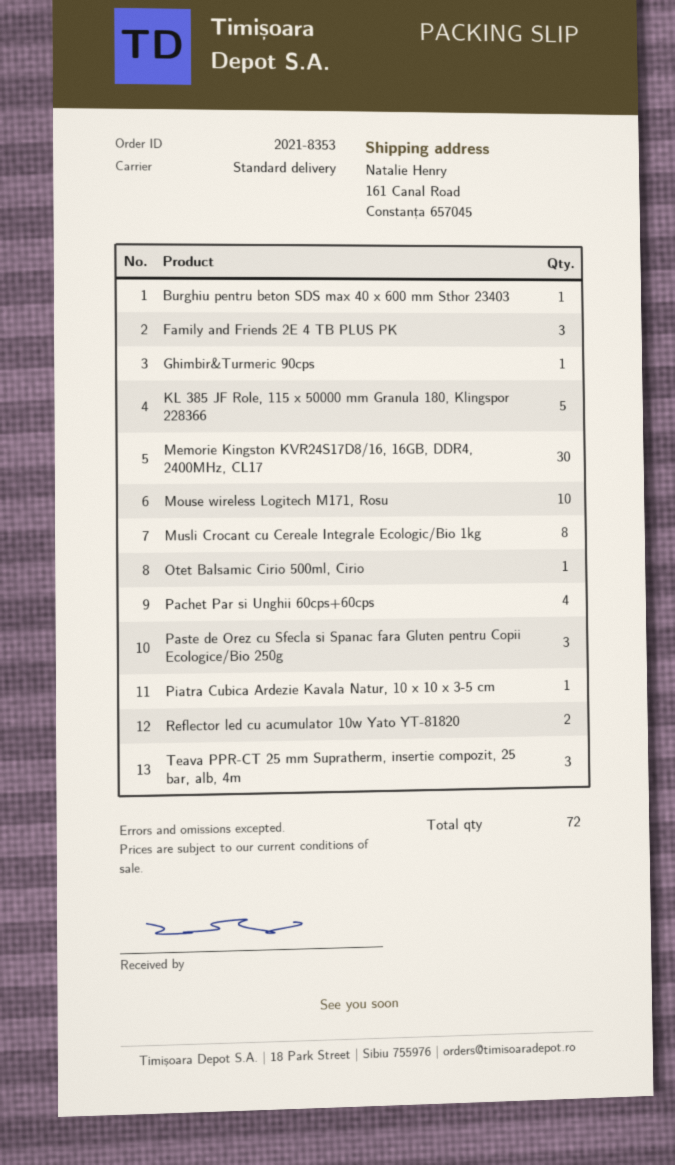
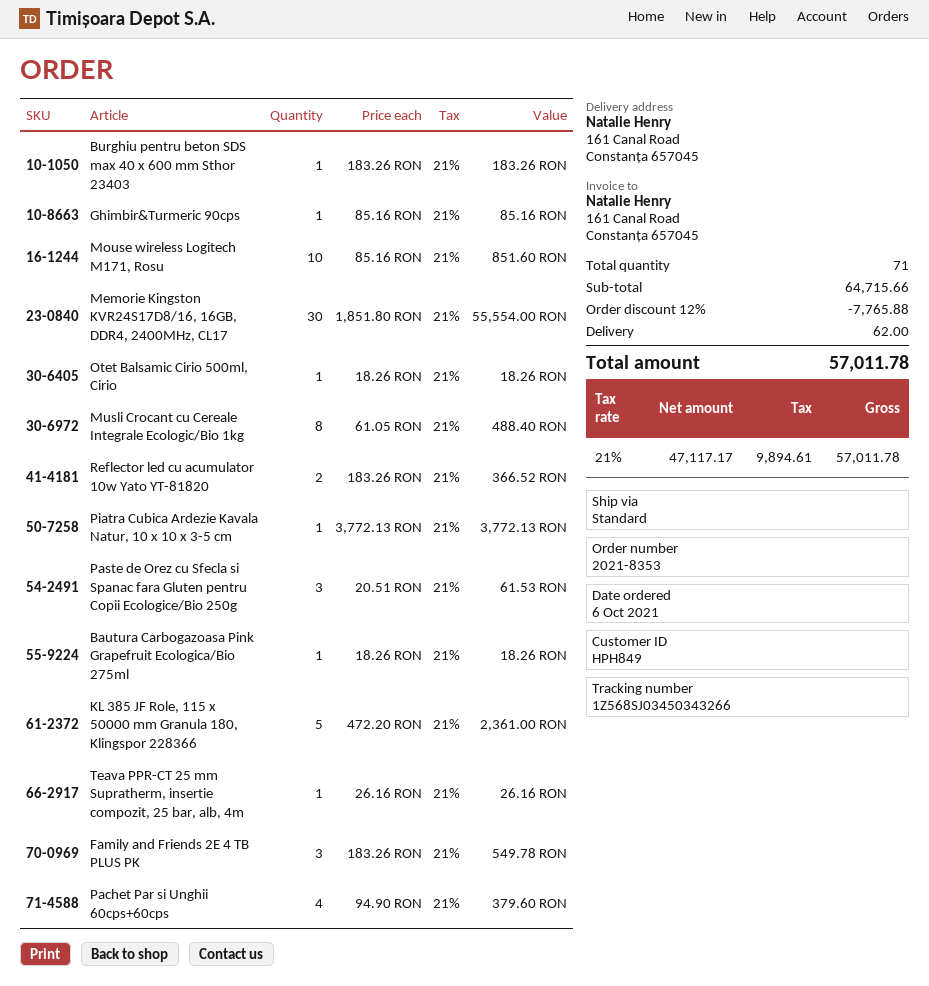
Teava PPR-CT 25 mm Supratherm, insertie compozit, 25 bar, alb, 4m: 3 -> 1
Bautura Carbogazoasa Pink Grapefruit Ecologica/Bio 275ml: none -> 1
total quantity: 72 -> 71

